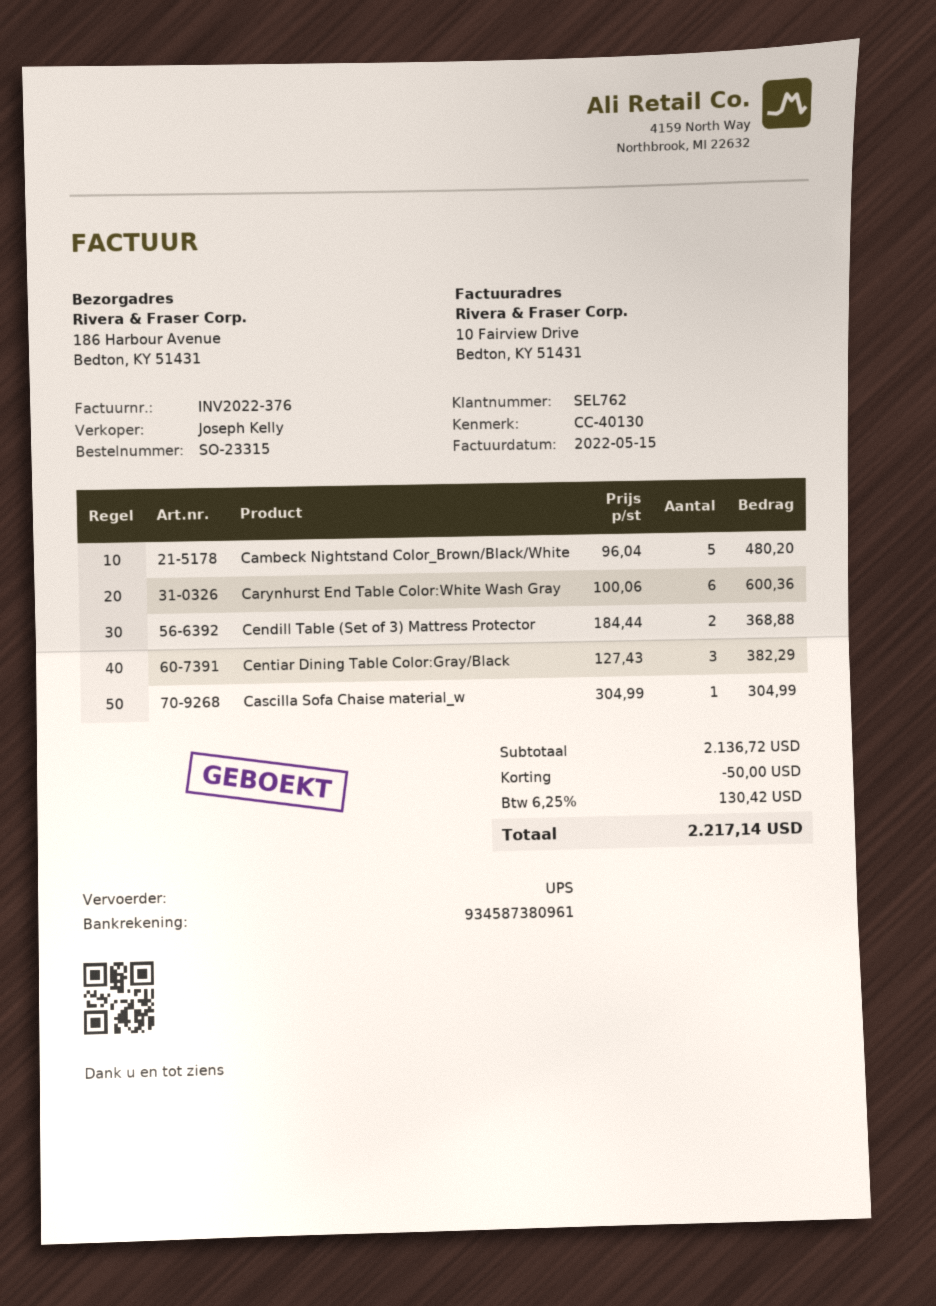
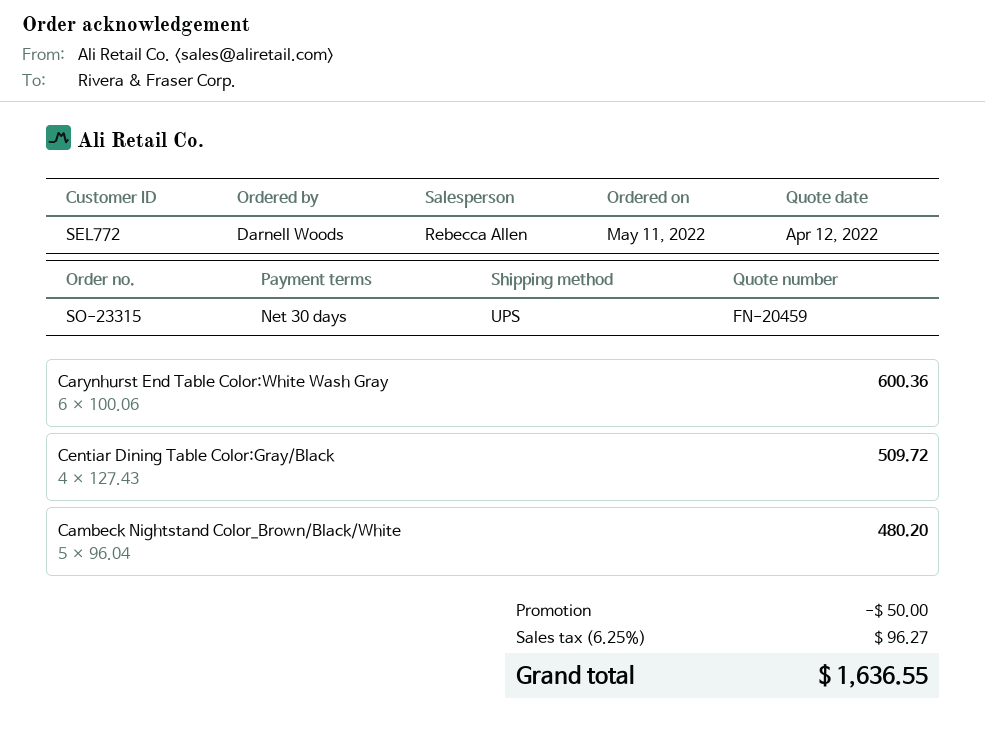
customer number: SEL762 -> SEL772
sales rep: Joseph Kelly -> Rebecca Allen
Cendill Table (Set of 3) Mattress Protector: 2 x 184.44 = 368.88 -> none
Centiar Dining Table Color:Gray/Black: 3 x 127.43 = 382.29 -> 4 x 127.43 = 509.72
Cascilla Sofa Chaise material_w: 1 x 304.99 = 304.99 -> none
tax: 6.25% = 130.42 -> 6.25% = 96.27
total: 2217.14 -> 1636.55

